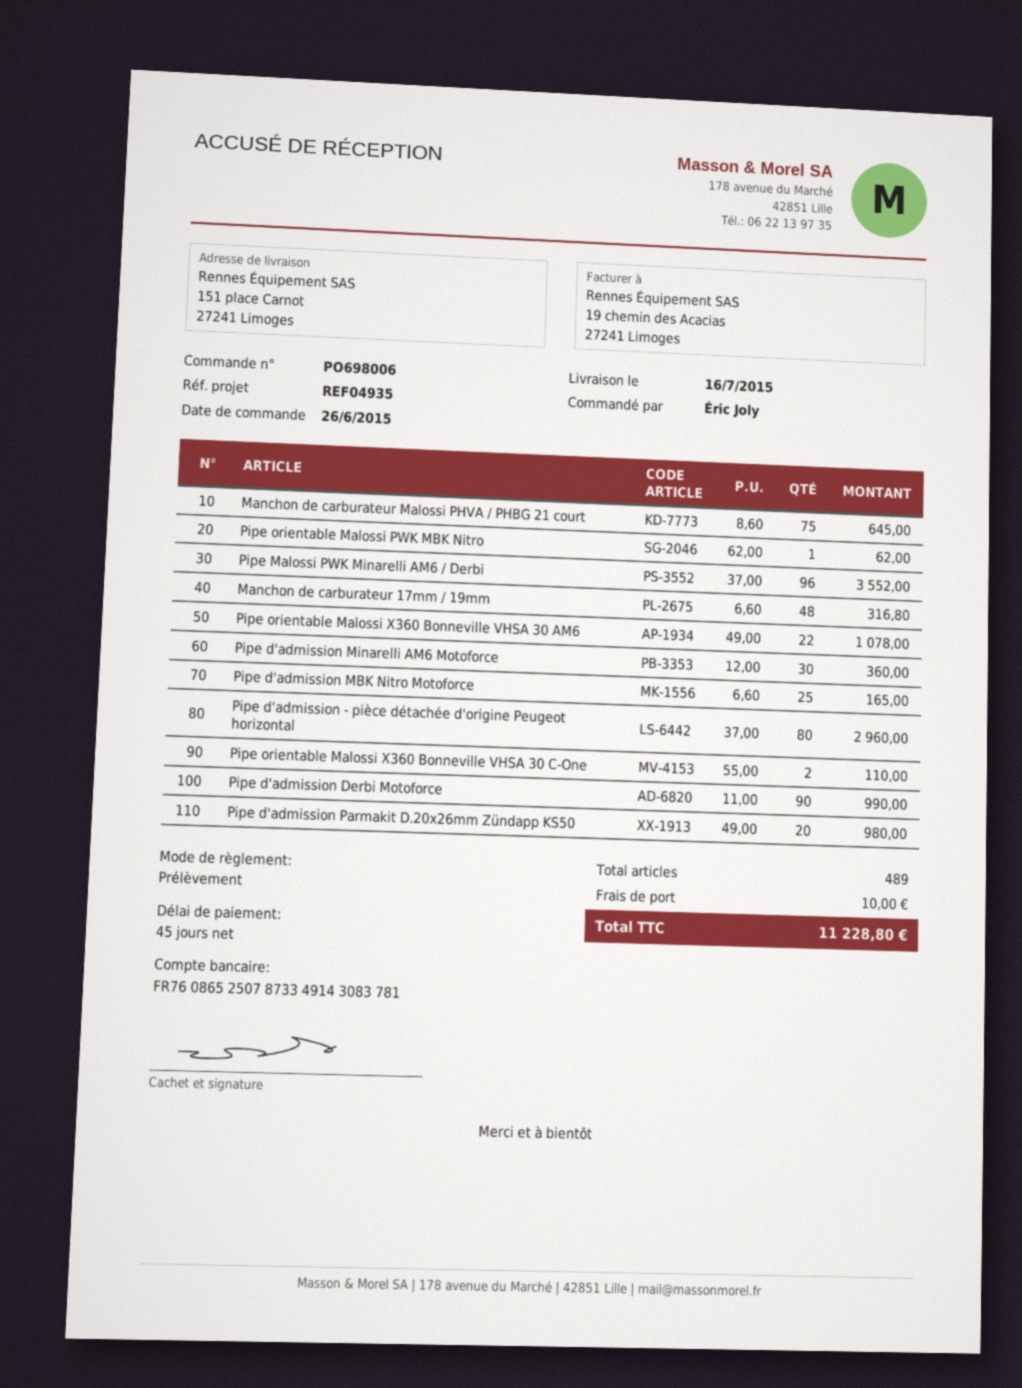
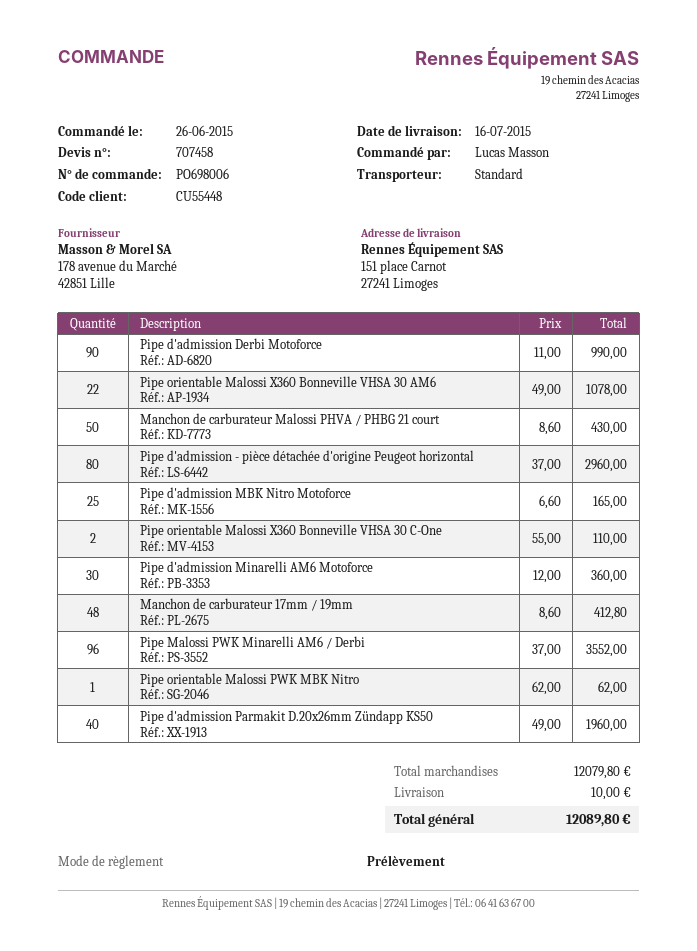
ordered by: Éric Joly -> Lucas Masson
Manchon de carburateur Malossi PHVA / PHBG 21 court: 75 x 8.60 = 645.00 -> 50 x 8.60 = 430.00
Manchon de carburateur 17mm / 19mm: 48 x 6.60 = 316.80 -> 48 x 8.60 = 412.80
Pipe d'admission Parmakit D.20x26mm Zündapp KS50: 20 x 49.00 = 980.00 -> 40 x 49.00 = 1960.00
total: 11228.80 -> 12089.80

